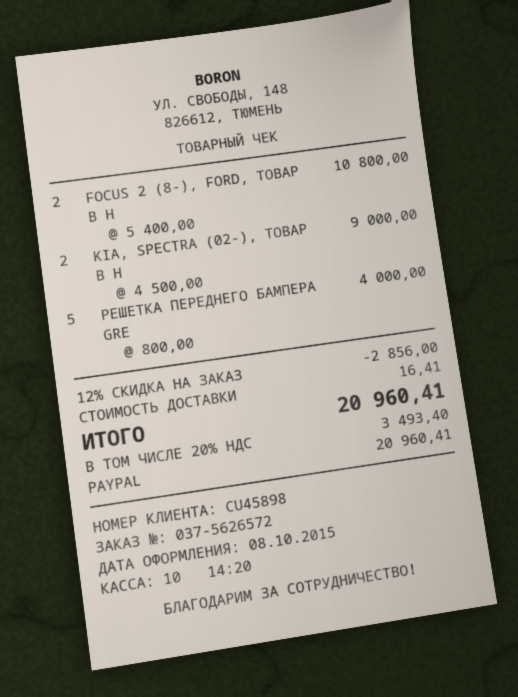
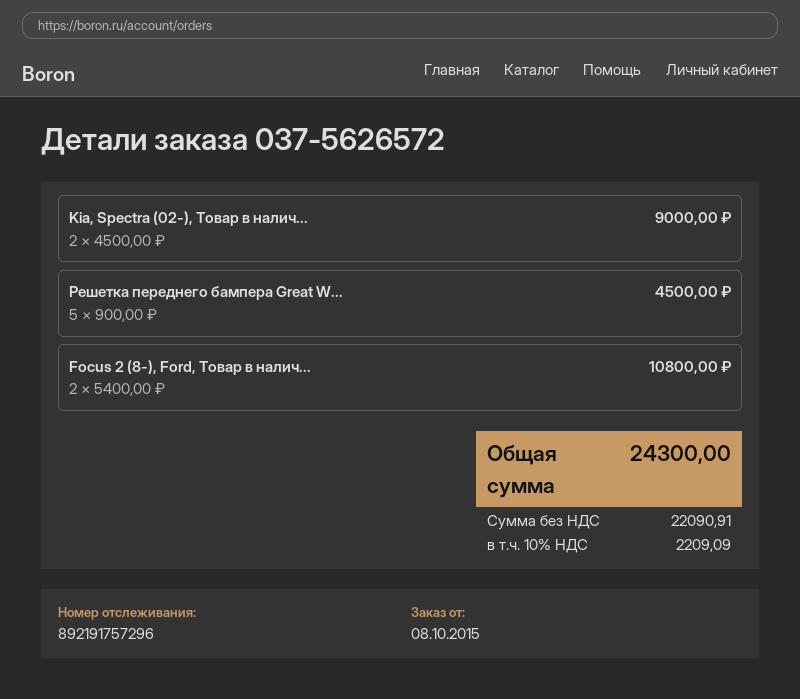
РЕШЕТКА ПЕРЕДНЕГО БАМПЕРА GRE: 5 x 800.00 = 4000.00 -> 5 x 900.00 = 4500.00
discount: 12% = 2856.00 -> none
shipping: 16.41 -> none
tax: 20% = 3493.40 -> 10% = 2209.09
total: 20960.41 -> 24300.00

